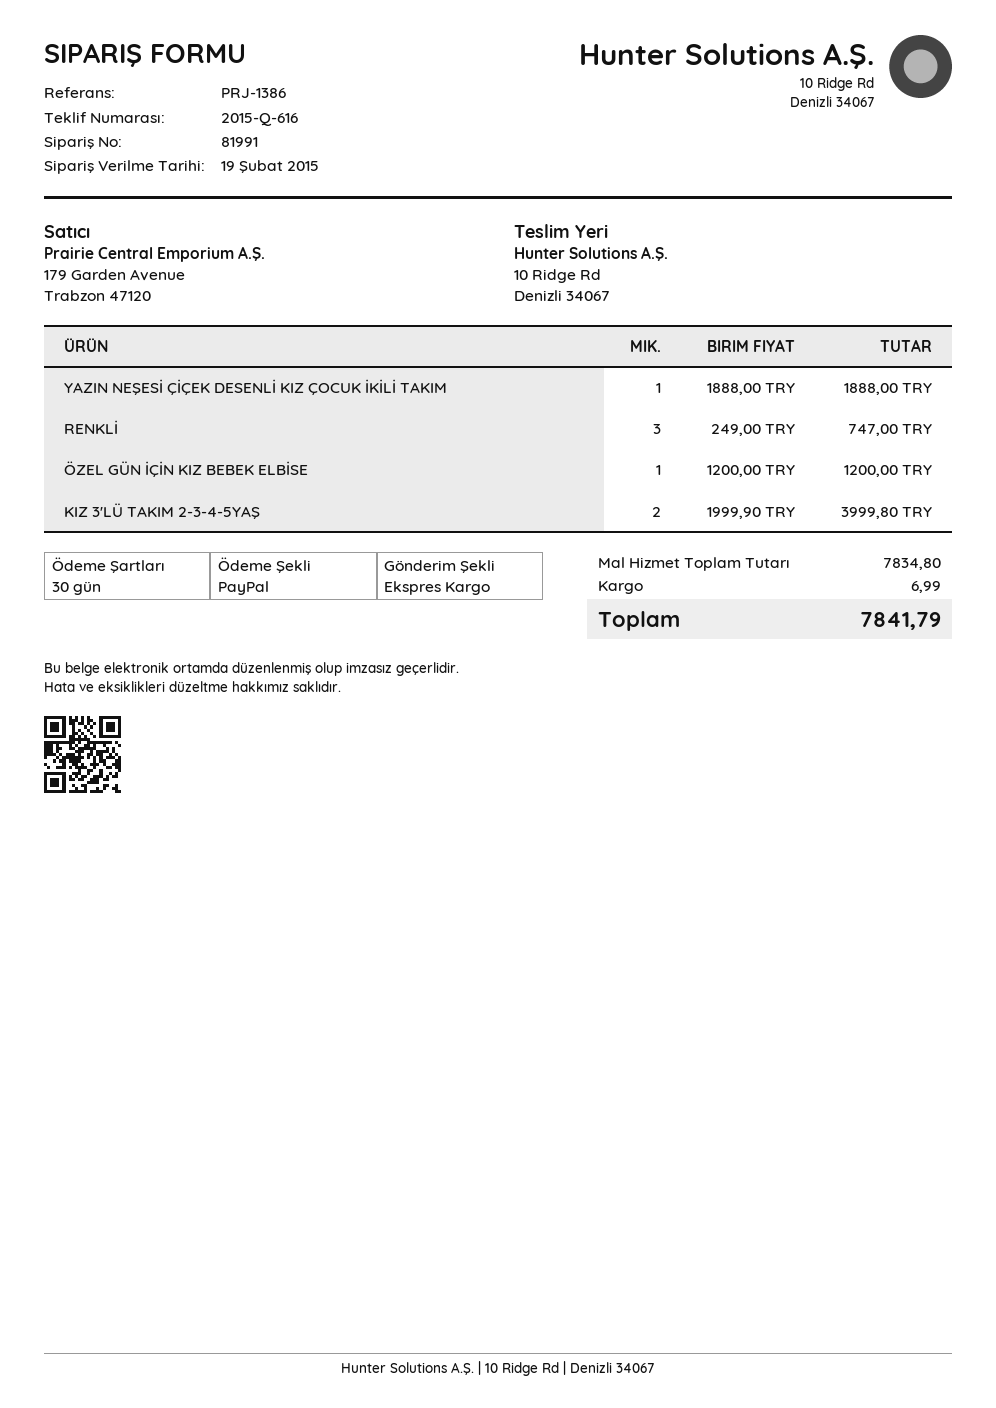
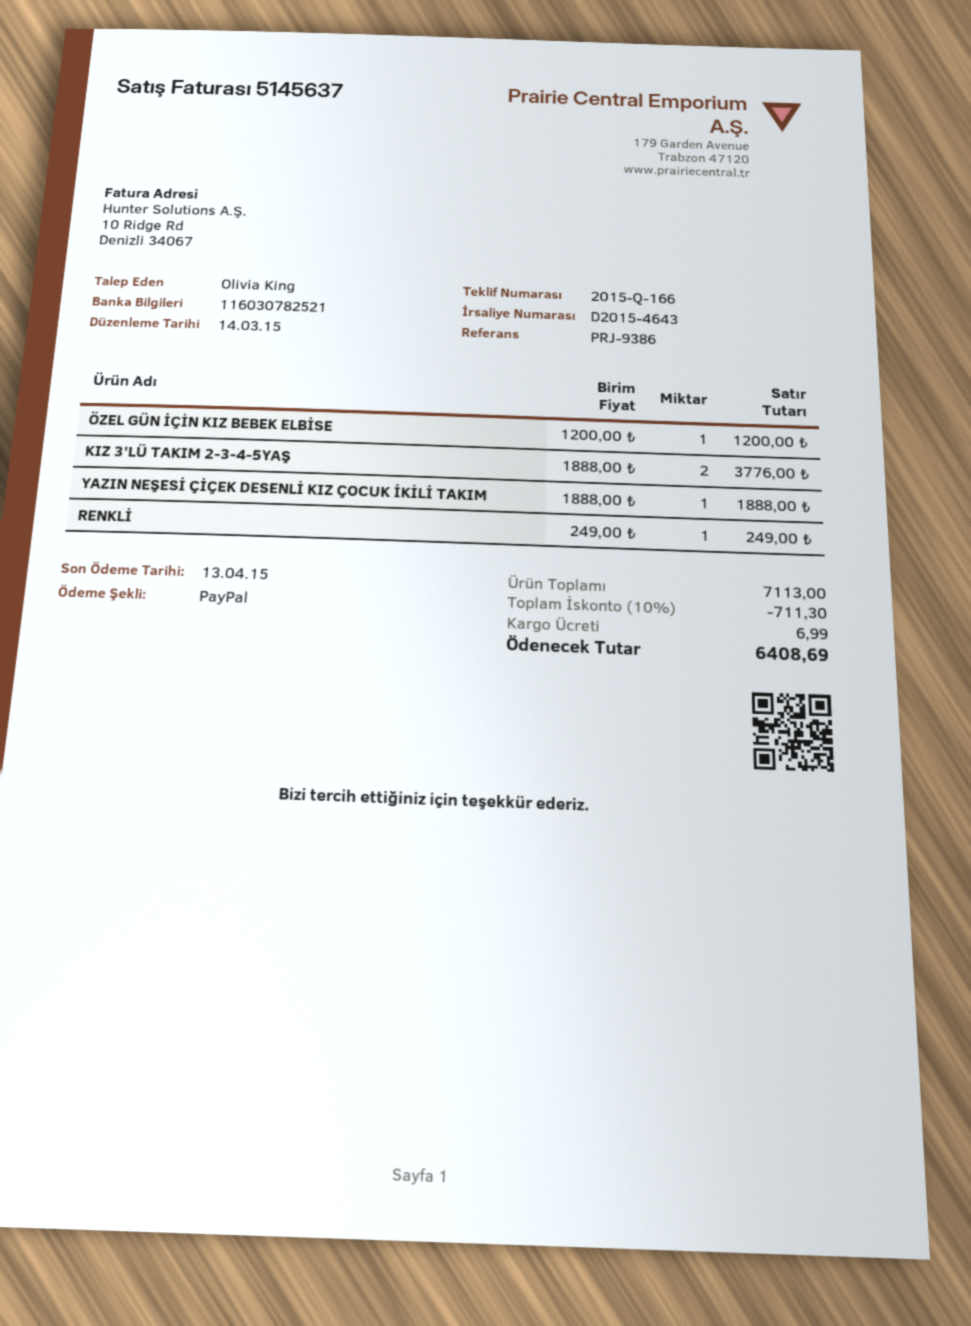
quote number: 2015-Q-616 -> 2015-Q-166
reference: PRJ-1386 -> PRJ-9386
RENKLİ: 3 x 249.00 = 747.00 -> 1 x 249.00 = 249.00
KIZ 3'LÜ TAKIM 2-3-4-5YAŞ: 2 x 1999.90 = 3999.80 -> 2 x 1888.00 = 3776.00
subtotal: 7834.80 -> 7113.00
discount: none -> 10% = 711.30
total: 7841.79 -> 6408.69

